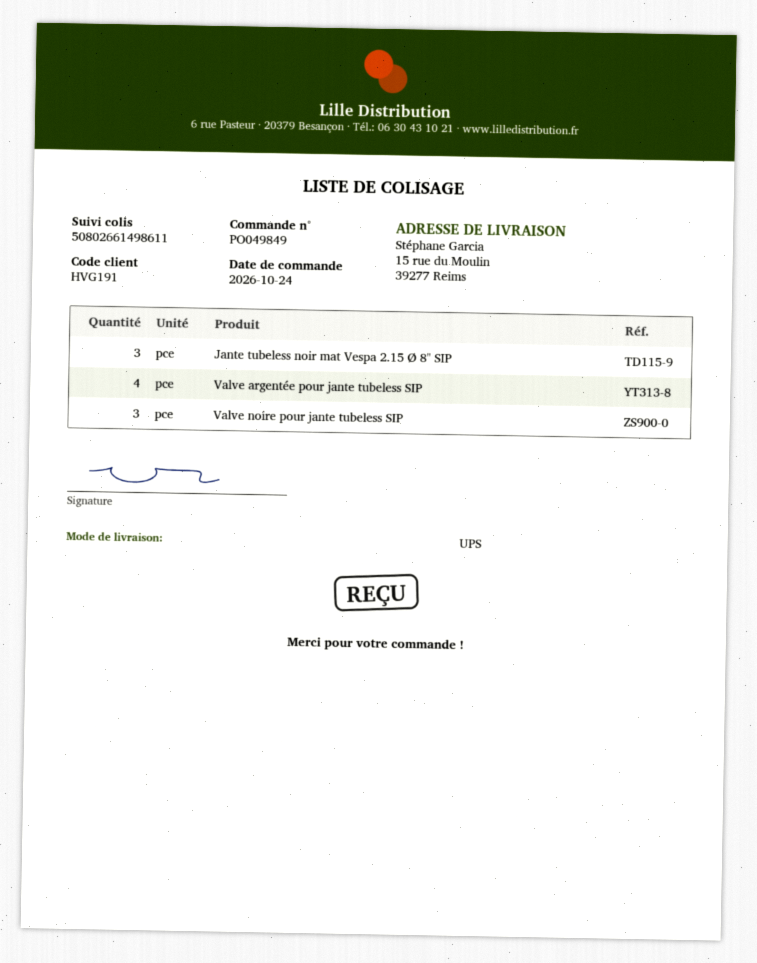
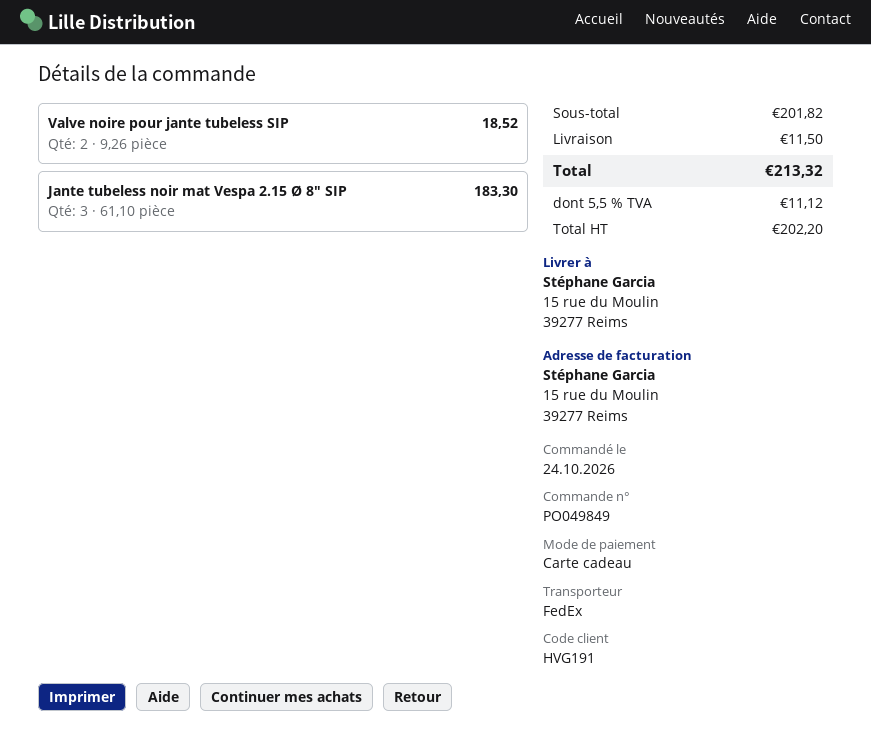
shipping method: UPS -> FedEx
Valve argentée pour jante tubeless SIP: 4 -> none
Valve noire pour jante tubeless SIP: 3 -> 2

